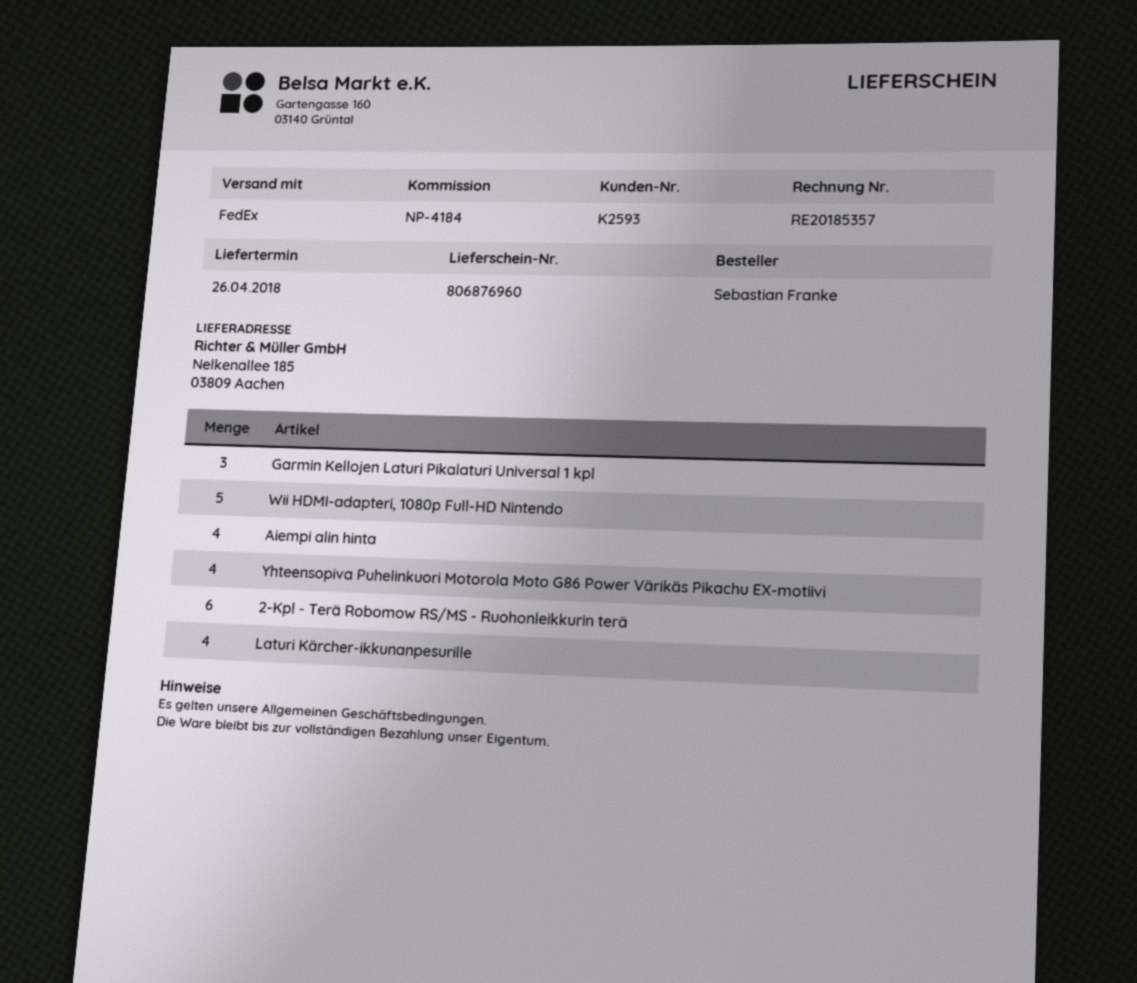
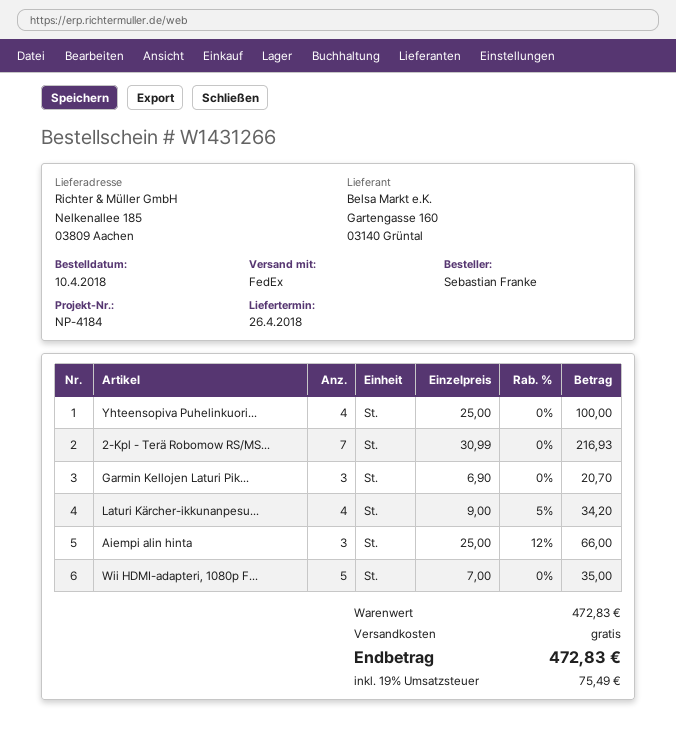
Aiempi alin hinta: 4 -> 3
2-Kpl - Terä Robomow RS/MS - Ruohonleikkurin terä: 6 -> 7

